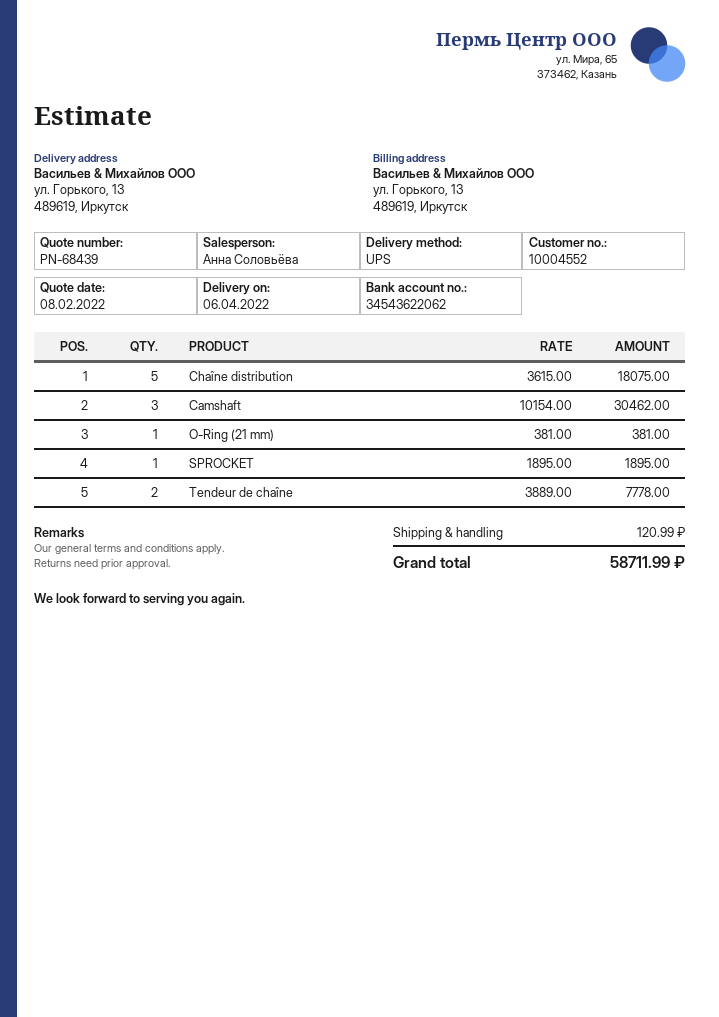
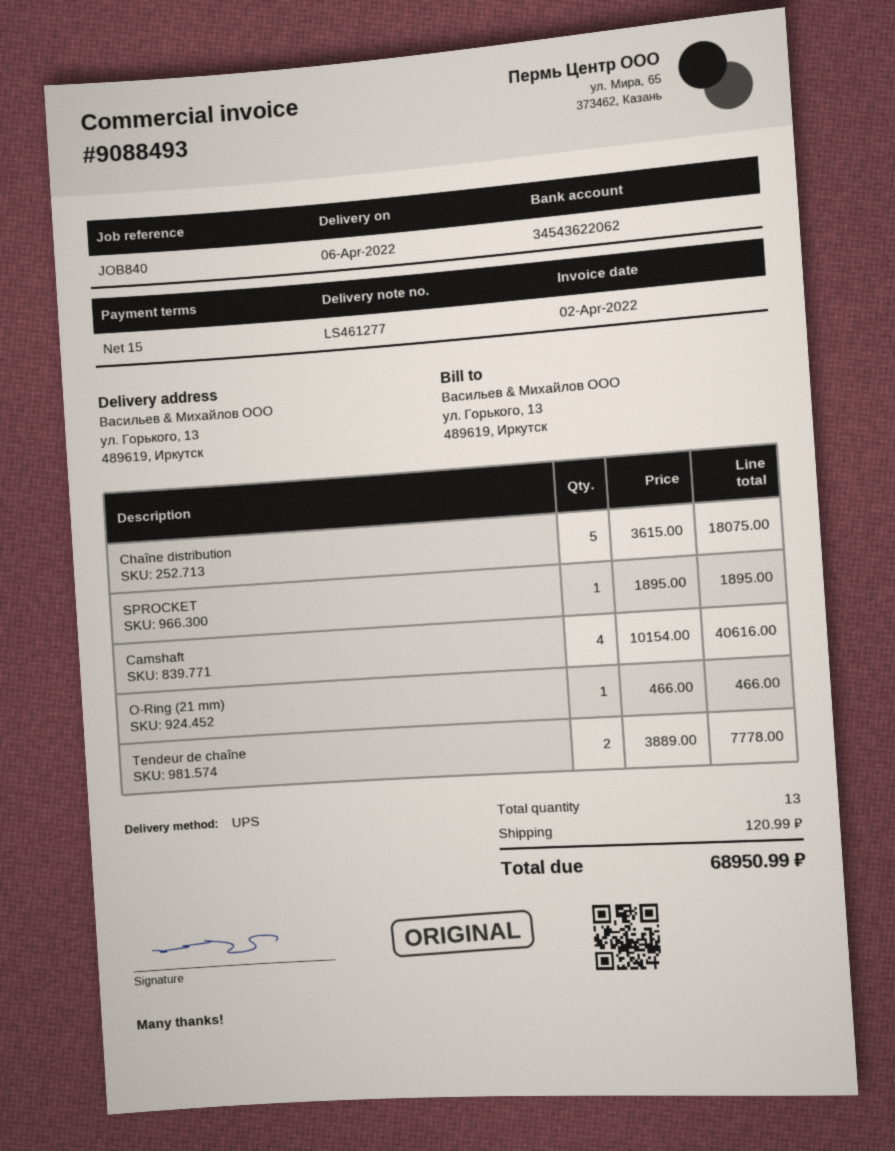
Camshaft: 3 x 10154.00 = 30462.00 -> 4 x 10154.00 = 40616.00
O-Ring (21 mm): 1 x 381.00 = 381.00 -> 1 x 466.00 = 466.00
total: 58711.99 -> 68950.99

